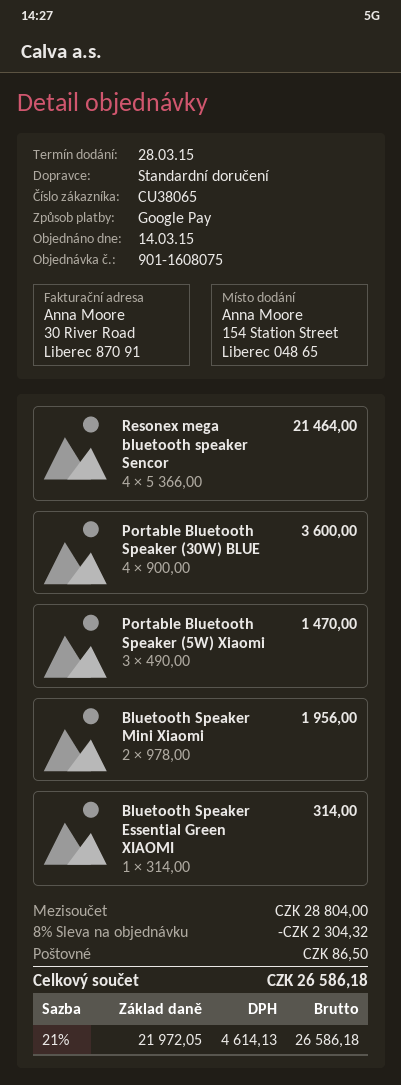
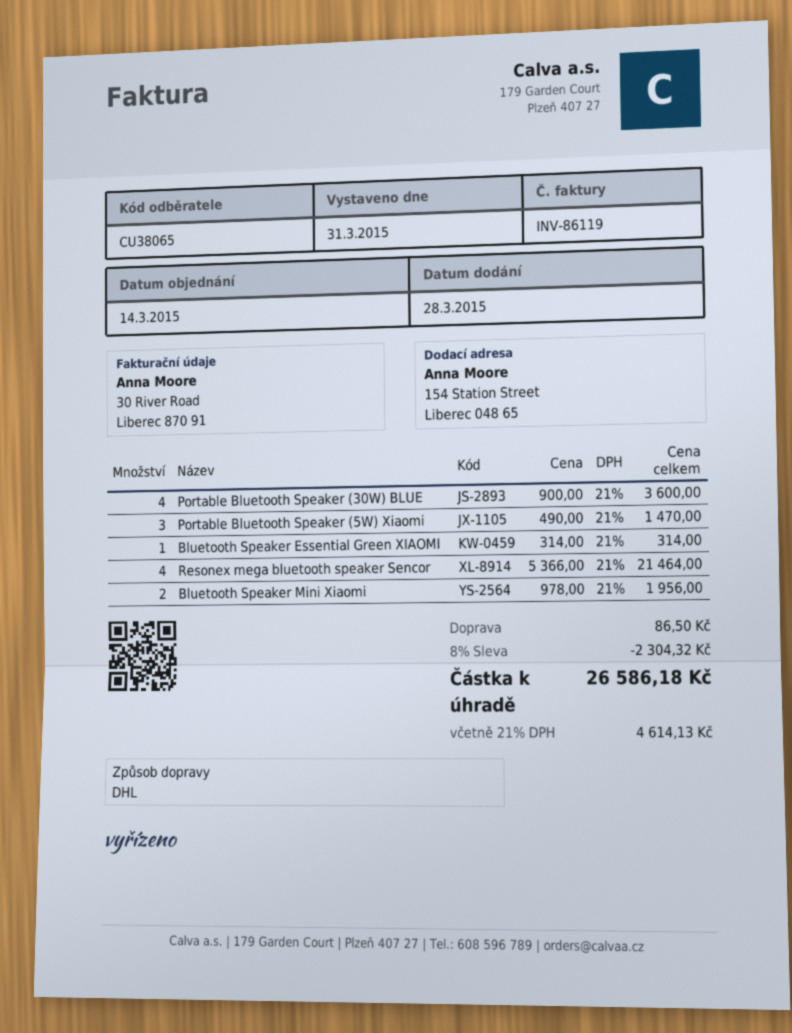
shipping method: standard -> DHL

